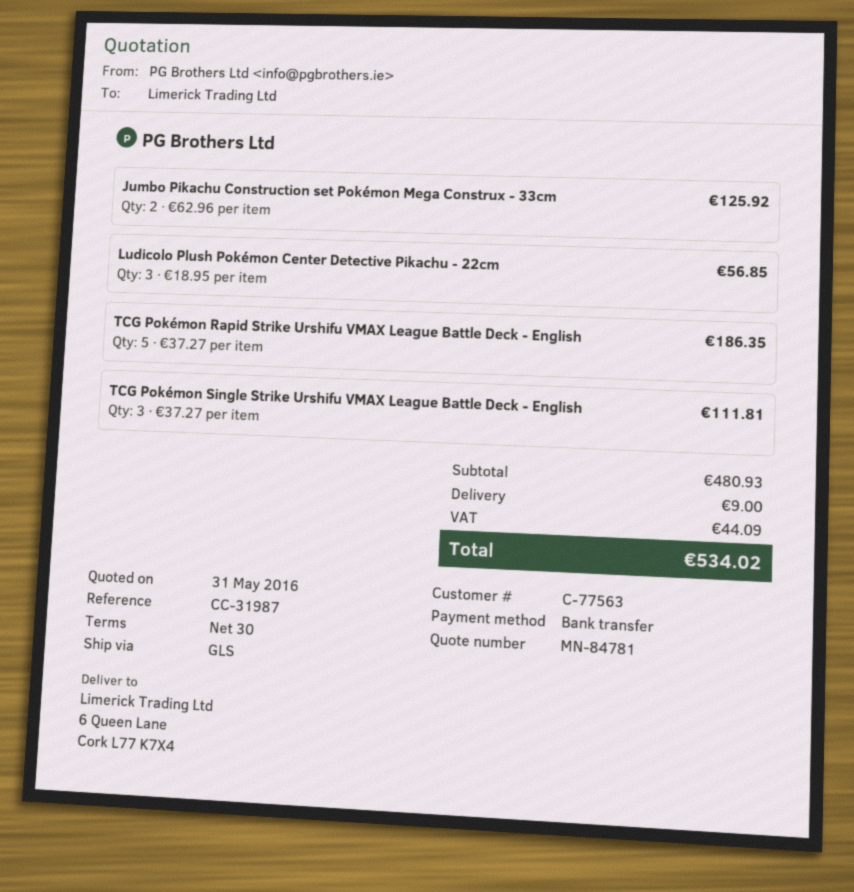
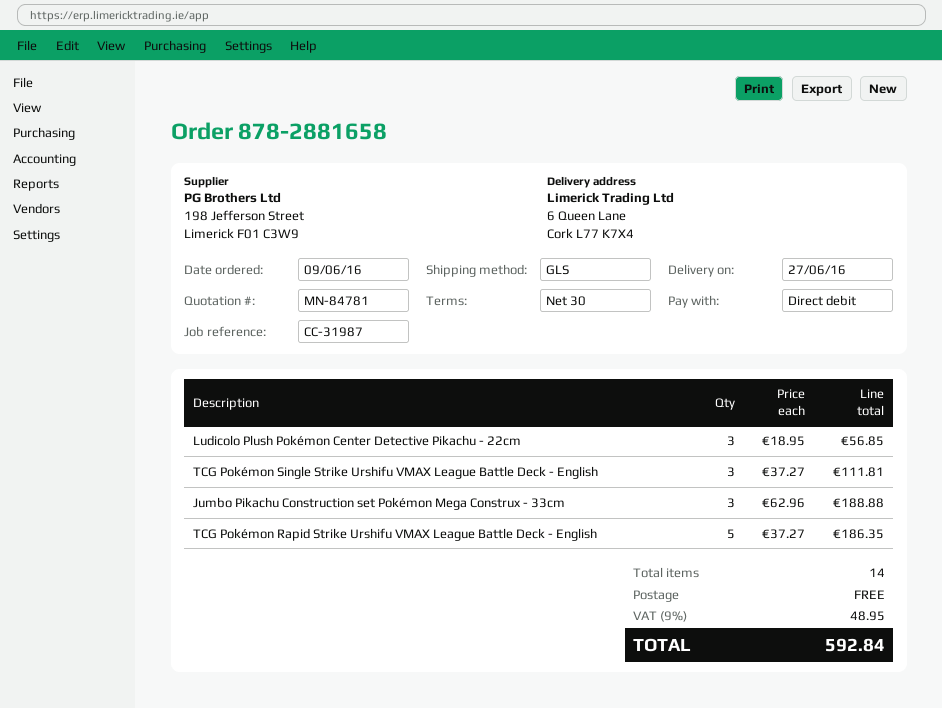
payment method: bank transfer -> direct debit
Jumbo Pikachu Construction set Pokémon Mega Construx - 33cm: 2 x 62.96 = 125.92 -> 3 x 62.96 = 188.88
shipping: 9.00 -> 0.00
tax: 44.09 -> 48.95
total: 534.02 -> 592.84

